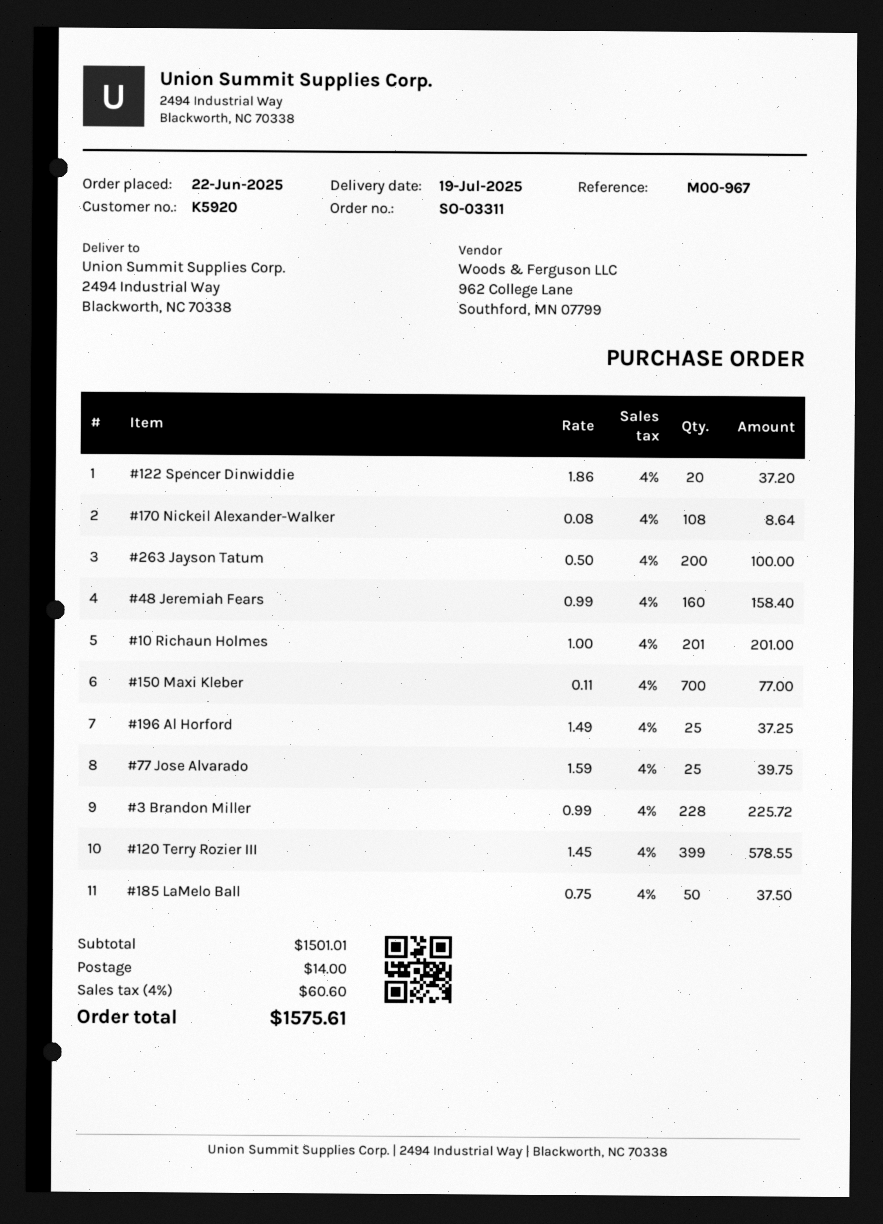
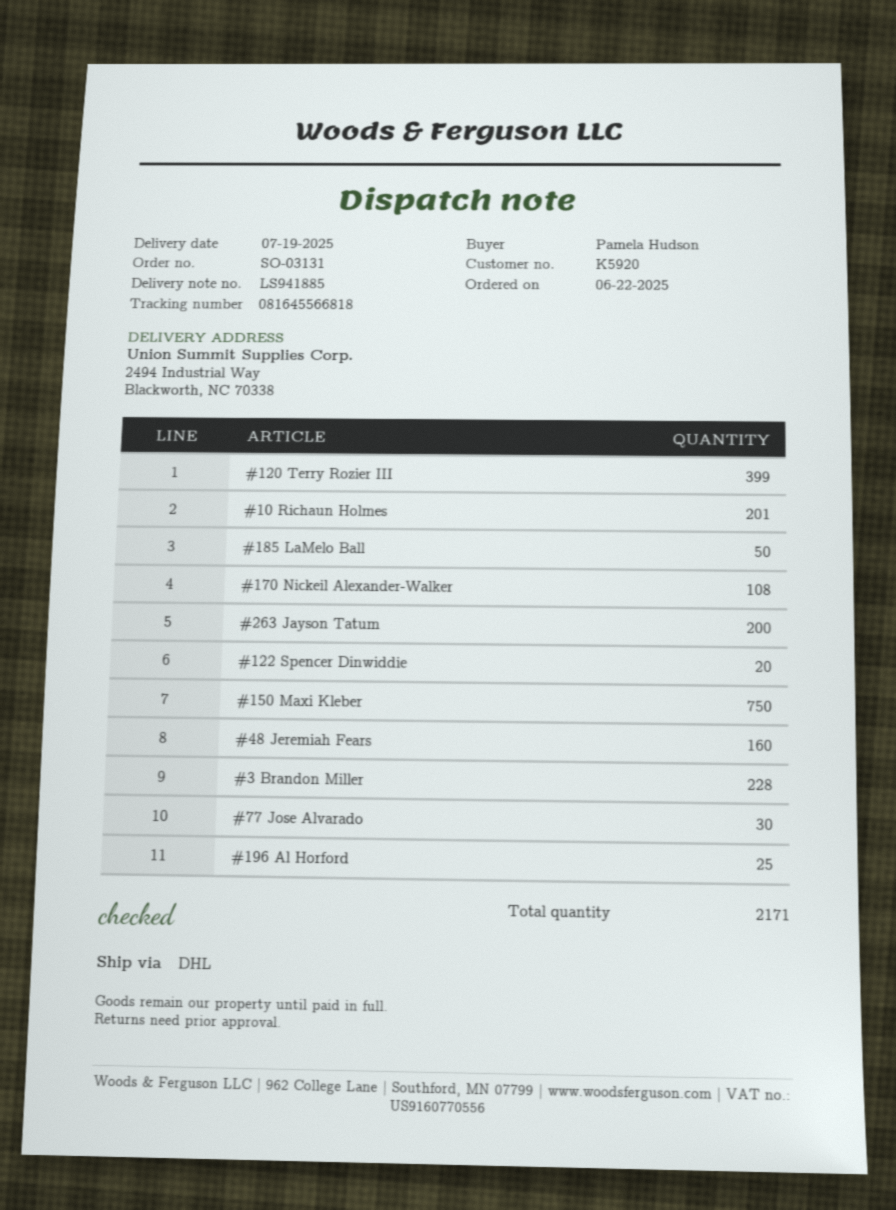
order number: SO-03311 -> SO-03131
#150 Maxi Kleber: 700 -> 750
#77 Jose Alvarado: 25 -> 30

